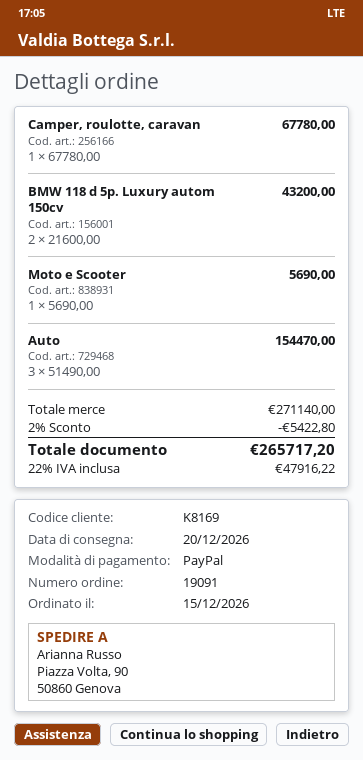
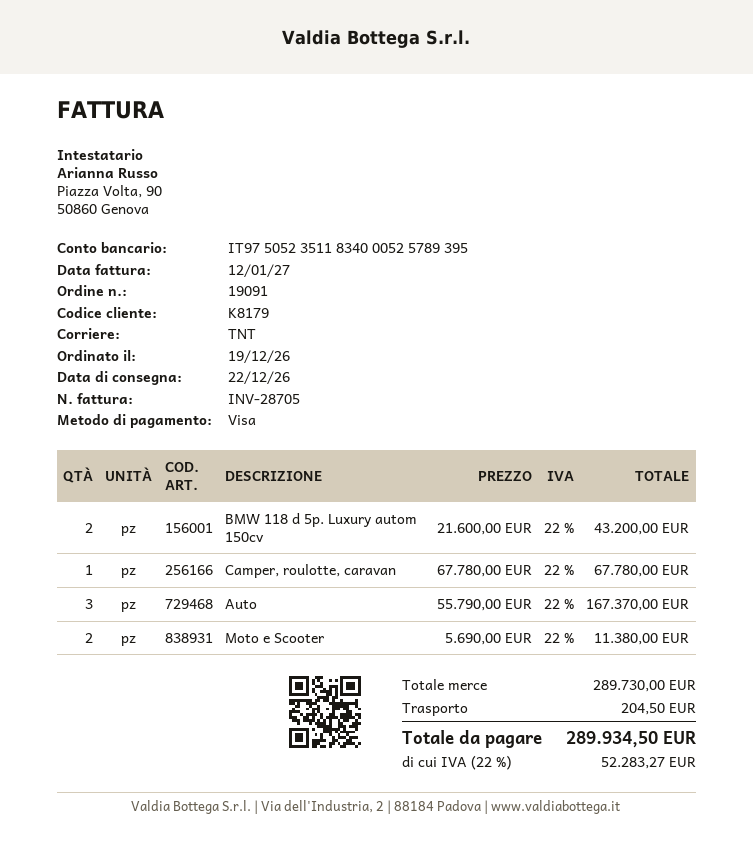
order date: 2026-12-15 -> 2026-12-19
delivery date: 2026-12-20 -> 2026-12-22
customer number: K8169 -> K8179
payment method: PayPal -> Visa
Moto e Scooter: 1 x 5690.00 = 5690.00 -> 2 x 5690.00 = 11380.00
Auto: 3 x 51490.00 = 154470.00 -> 3 x 55790.00 = 167370.00
subtotal: 271140.00 -> 289730.00
discount: 2% = 5422.80 -> none
shipping: none -> 204.50
tax: 22% = 47916.22 -> 22% = 52283.27
total: 265717.20 -> 289934.50

